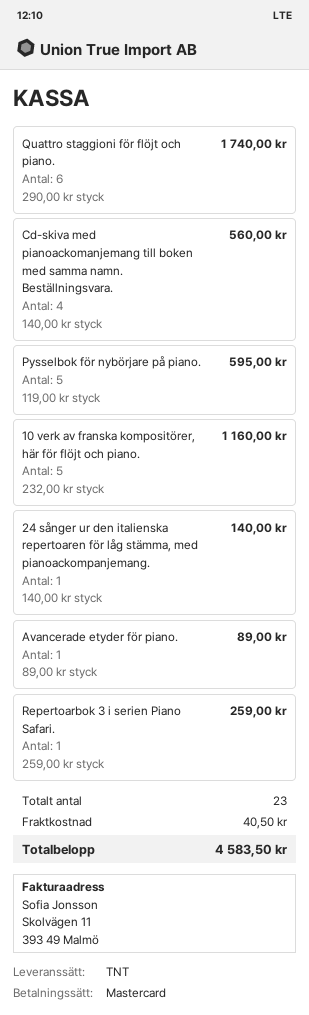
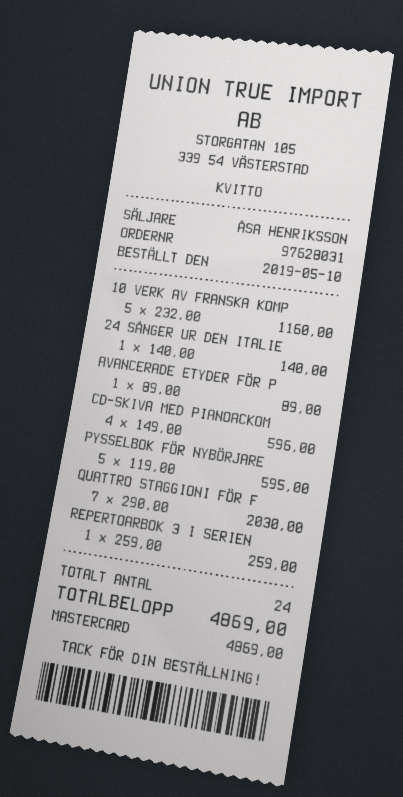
Quattro staggioni för flöjt och piano.: 6 x 290.00 = 1740.00 -> 7 x 290.00 = 2030.00
Cd-skiva med pianoackomanjemang till boken med samma namn. Beställningsvara.: 4 x 140.00 = 560.00 -> 4 x 149.00 = 596.00
total quantity: 23 -> 24
shipping: 40.50 -> none
total: 4583.50 -> 4869.00

